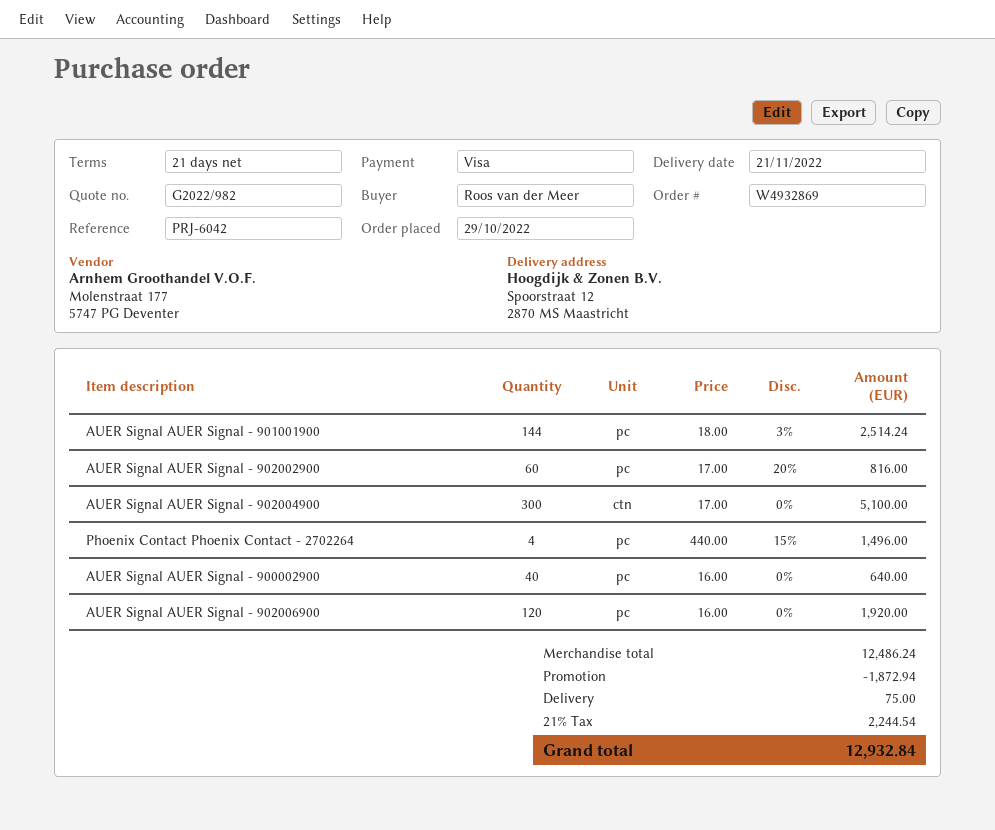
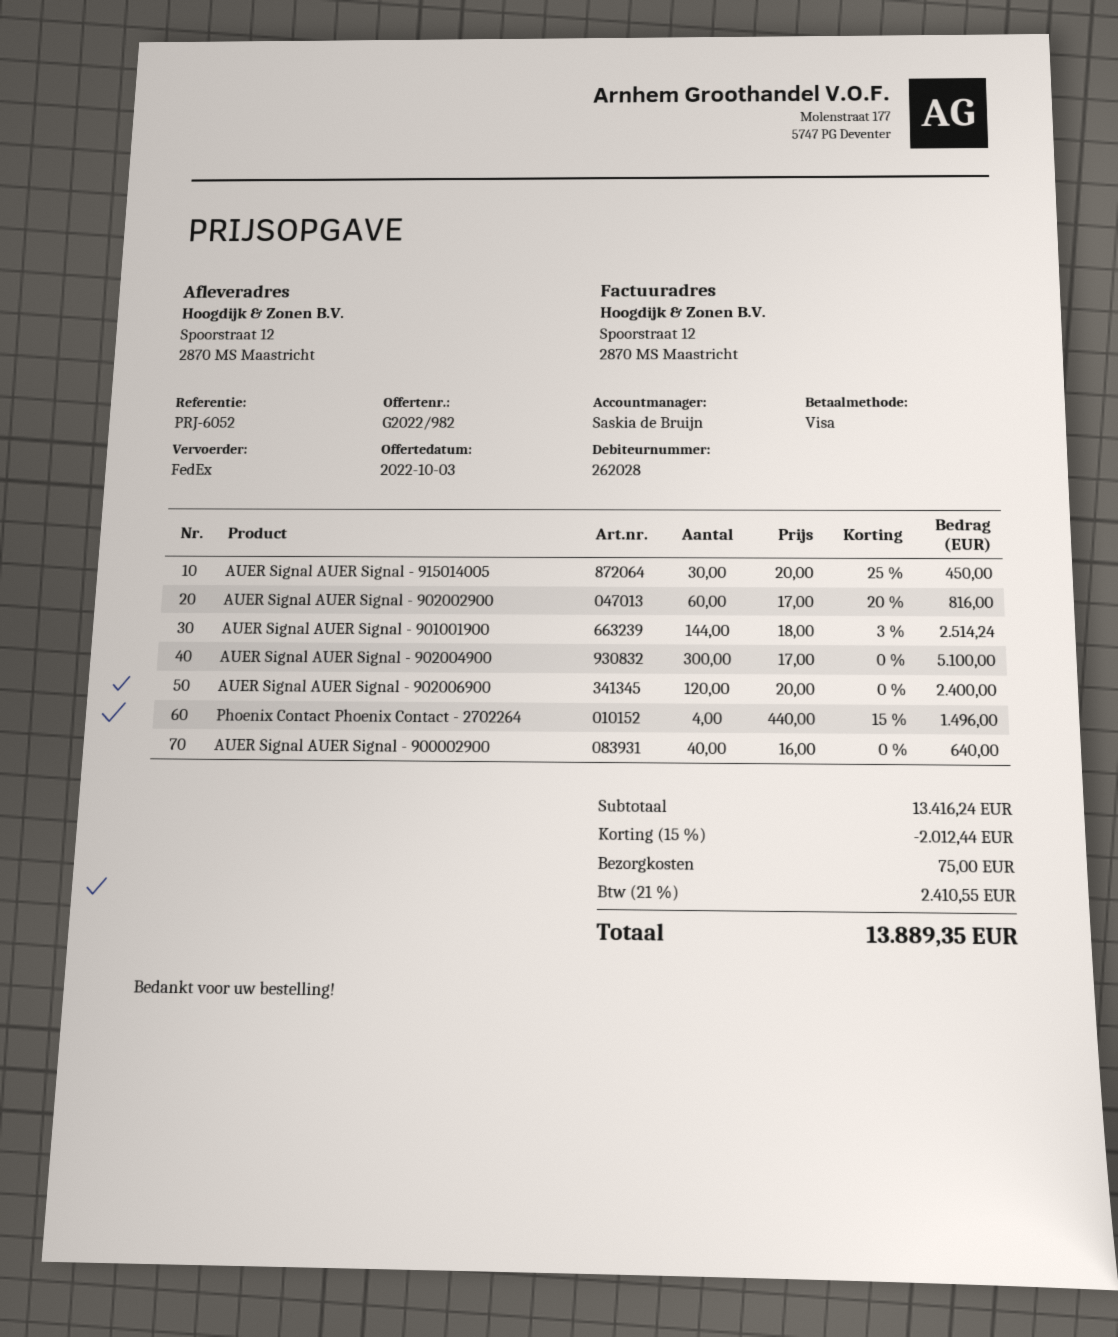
reference: PRJ-6042 -> PRJ-6052
AUER Signal AUER Signal - 902006900: 120 x 16.00 = 1920.00 -> 120 x 20.00 = 2400.00
AUER Signal AUER Signal - 915014005: none -> 30 x 20.00 - 25% = 450.00
subtotal: 12486.24 -> 13416.24
discount: 1872.94 -> 2012.44
tax: 21% = 2244.54 -> 21% = 2410.55
total: 12932.84 -> 13889.35

